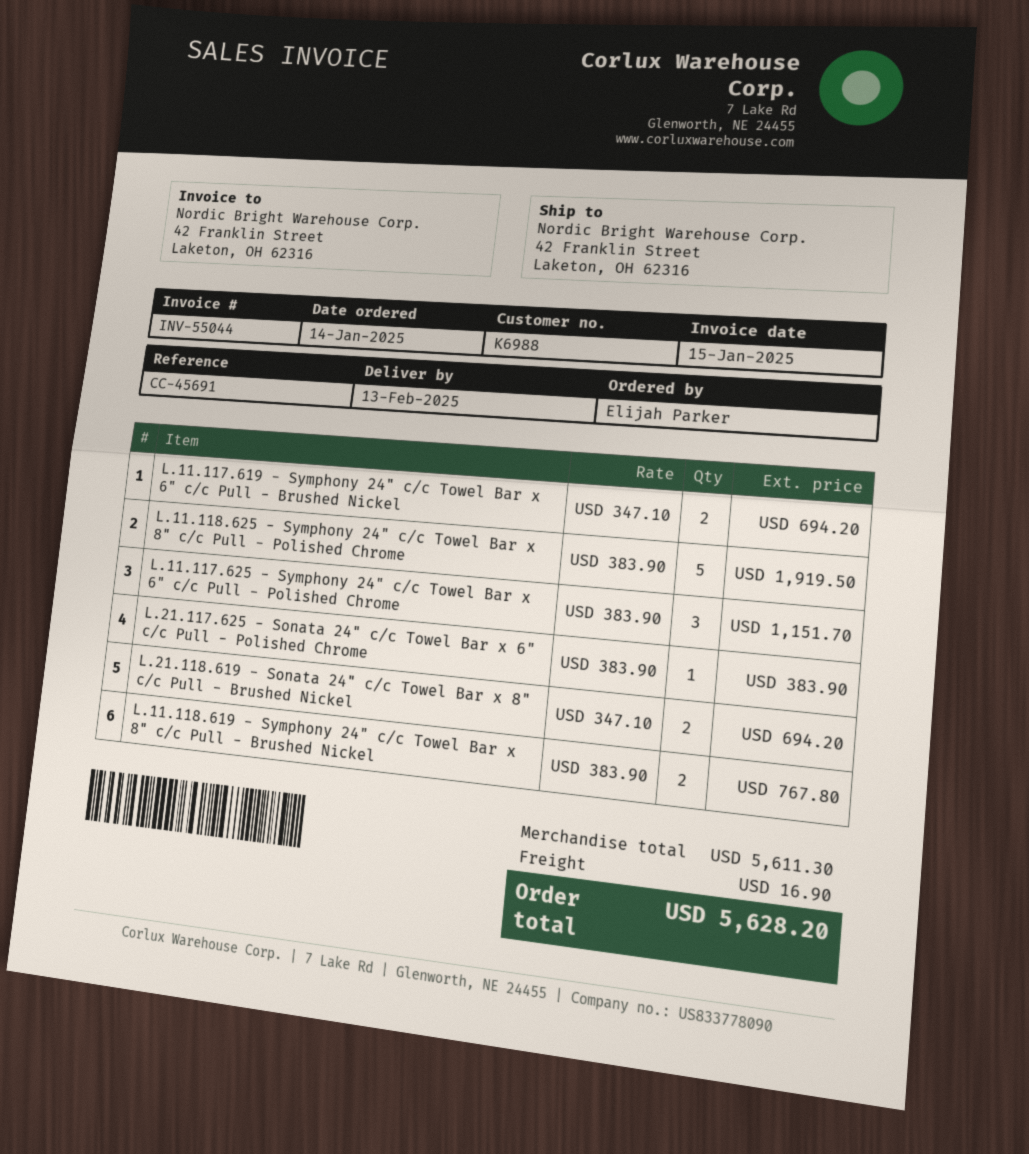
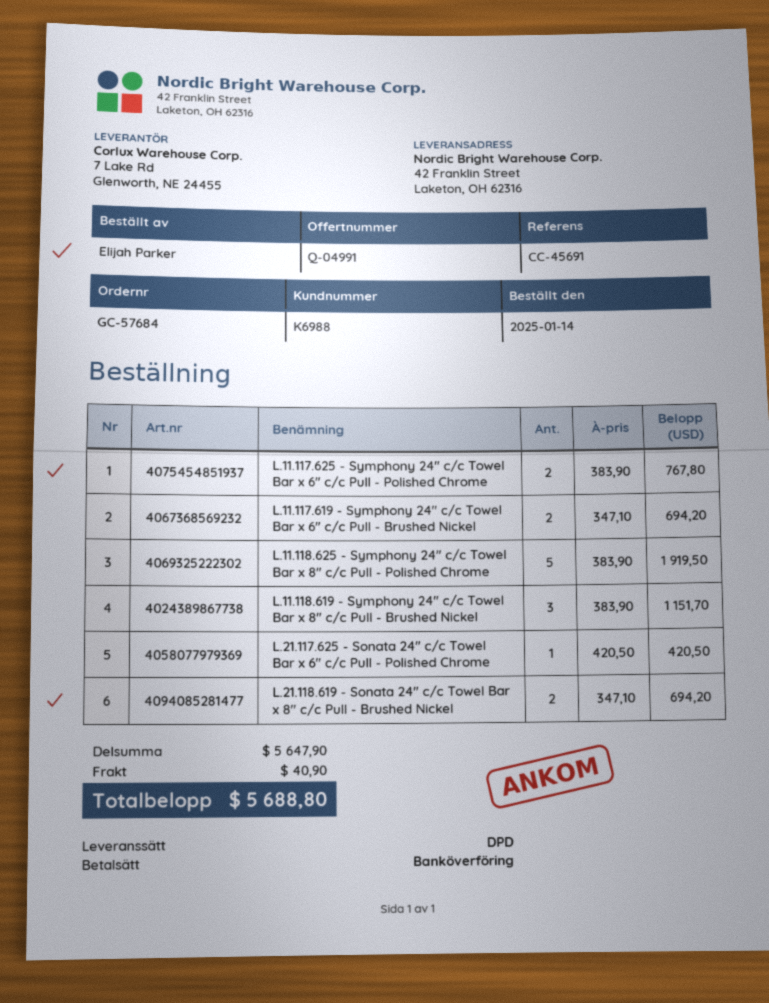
L.11.117.625 - Symphony 24" c/c Towel Bar x 6" c/c Pull - Polished Chrome: 3 x 383.90 = 1151.70 -> 2 x 383.90 = 767.80
L.21.117.625 - Sonata 24" c/c Towel Bar x 6" c/c Pull - Polished Chrome: 1 x 383.90 = 383.90 -> 1 x 420.50 = 420.50
L.11.118.619 - Symphony 24" c/c Towel Bar x 8" c/c Pull - Brushed Nickel: 2 x 383.90 = 767.80 -> 3 x 383.90 = 1151.70
subtotal: 5611.30 -> 5647.90
shipping: 16.90 -> 40.90
total: 5628.20 -> 5688.80

